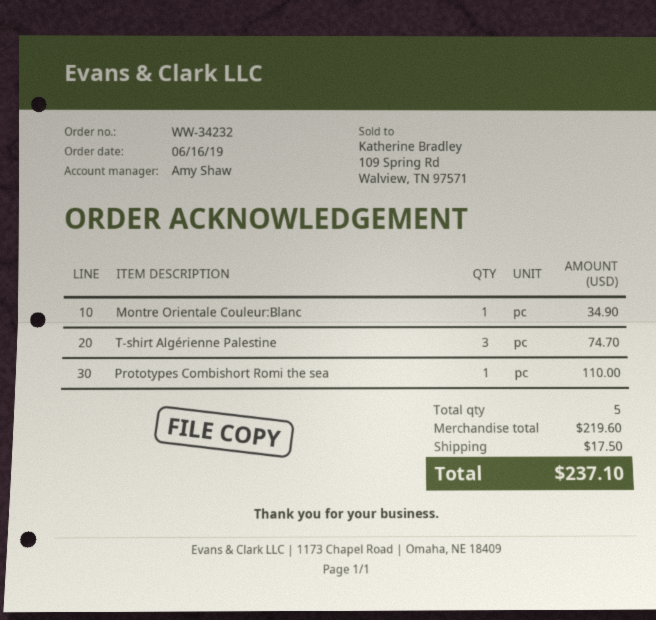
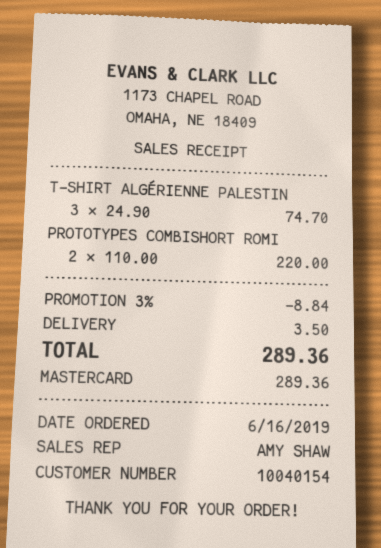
Montre Orientale Couleur:Blanc: 1 for 34.90 -> none
Prototypes Combishort Romi the sea: 1 for 110.00 -> 2 for 220.00
discount: none -> 3% = 8.84
shipping: 17.50 -> 3.50
total: 237.10 -> 289.36

